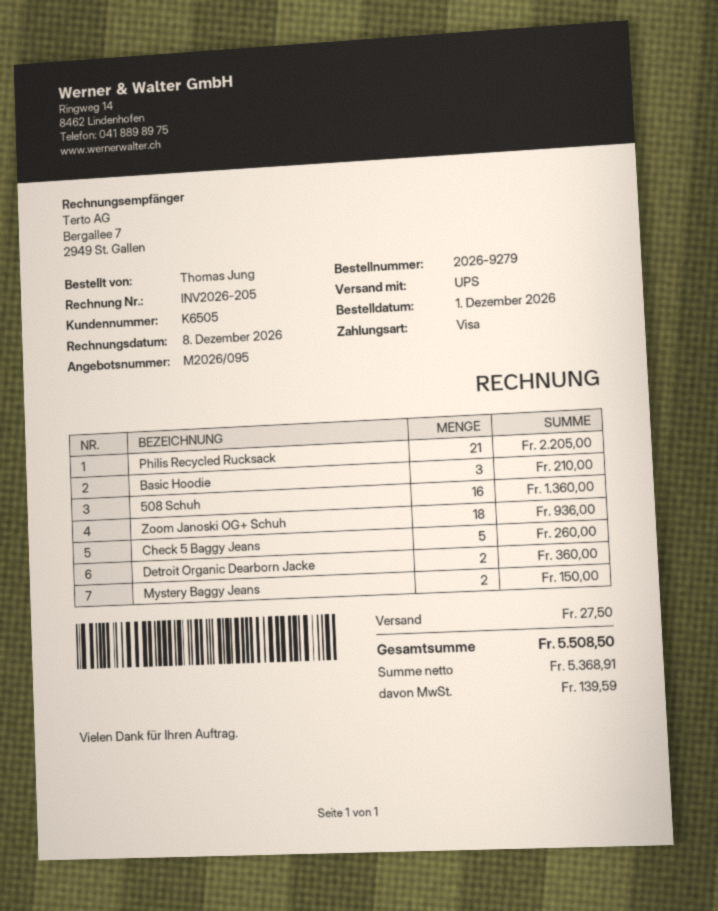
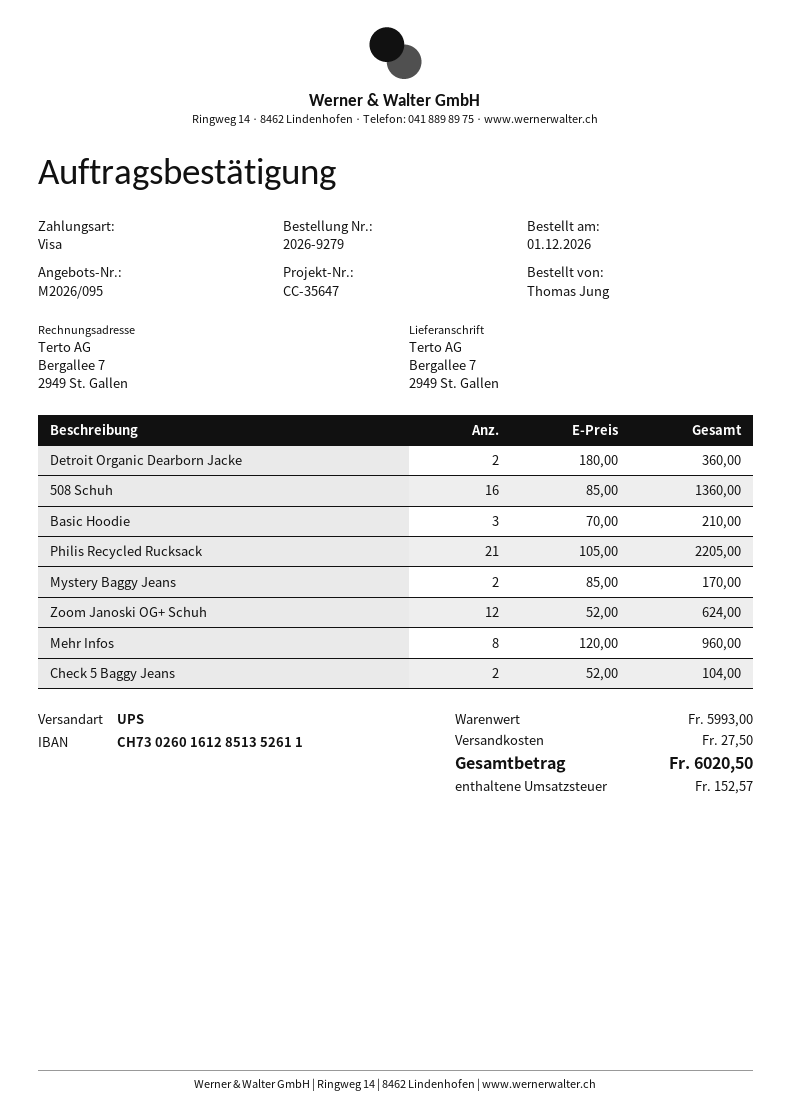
Zoom Janoski OG+ Schuh: 18 for 936.00 -> 12 for 624.00
Check 5 Baggy Jeans: 5 for 260.00 -> 2 for 104.00
Mystery Baggy Jeans: 2 for 150.00 -> 2 for 170.00
Mehr Infos: none -> 8 for 960.00
tax: 139.59 -> 152.57
total: 5508.50 -> 6020.50

